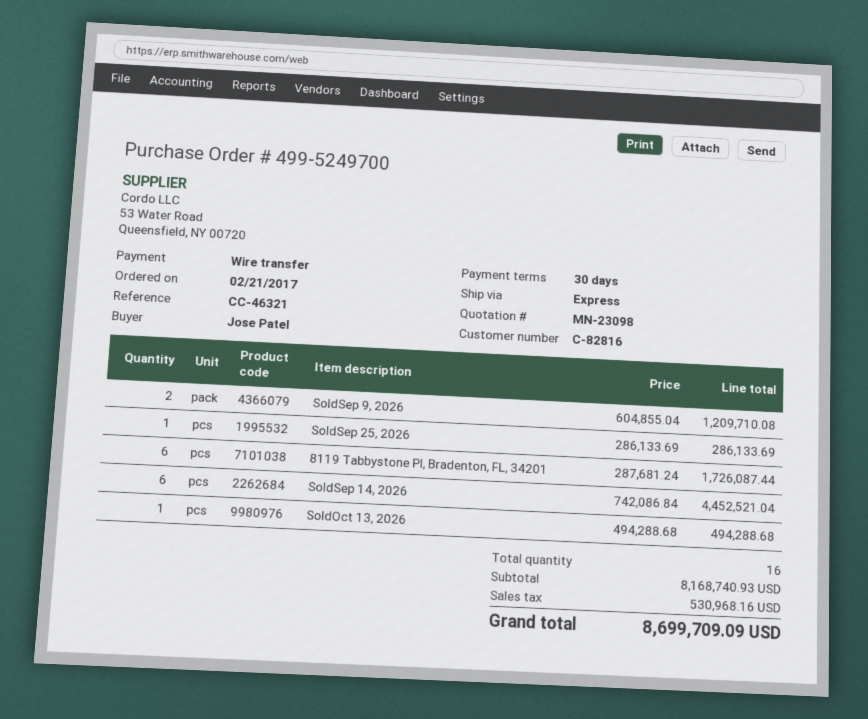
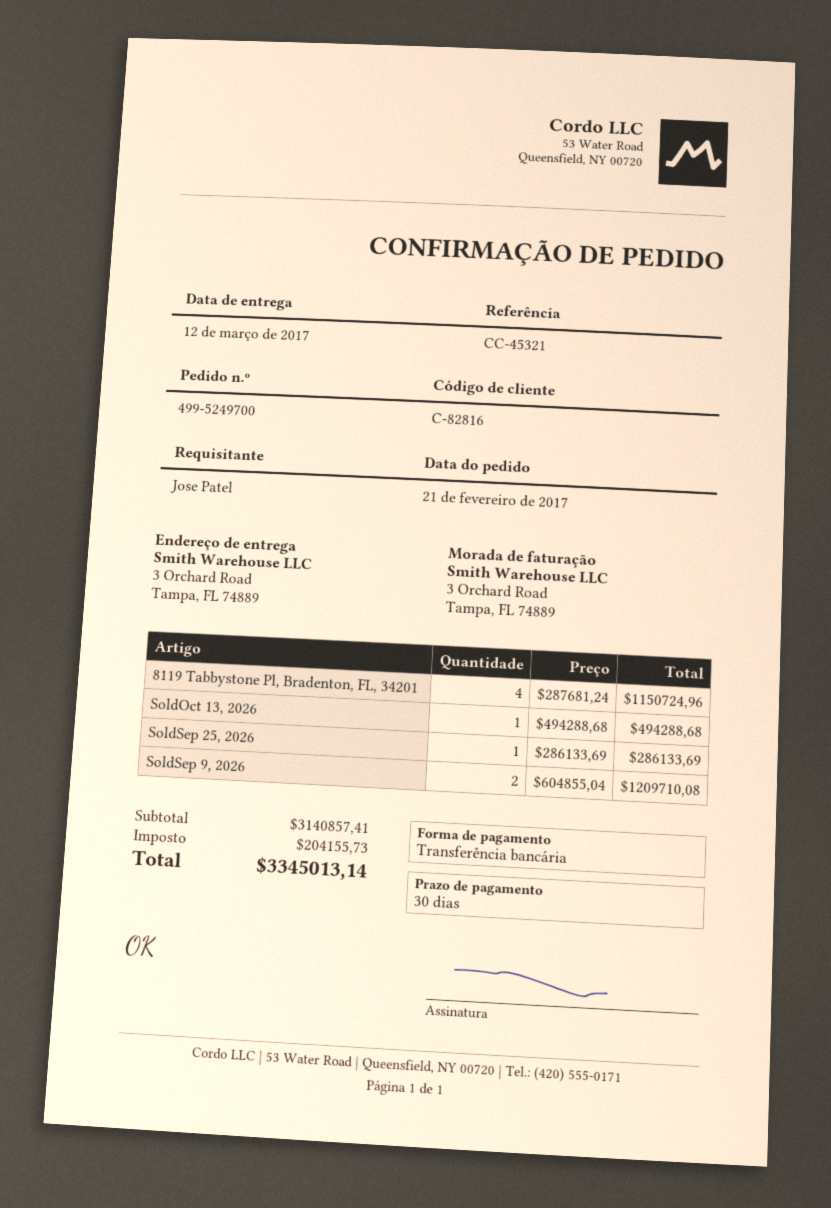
reference: CC-46321 -> CC-45321
8119 Tabbystone Pl, Bradenton, FL, 34201: 6 x 287681.24 = 1726087.44 -> 4 x 287681.24 = 1150724.96
SoldSep 14, 2026: 6 x 742086.84 = 4452521.04 -> none
subtotal: 8168740.93 -> 3140857.41
tax: 530968.16 -> 204155.73
total: 8699709.09 -> 3345013.14

